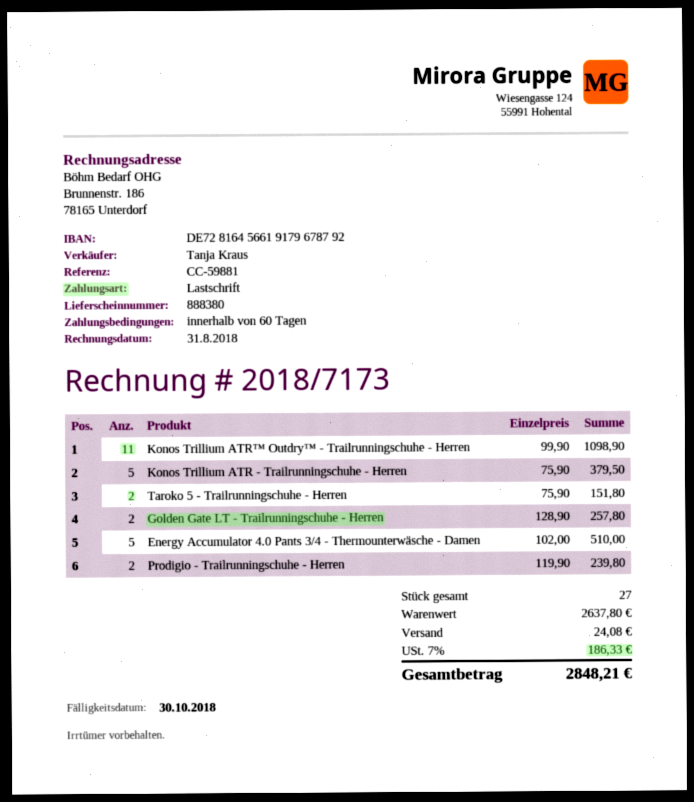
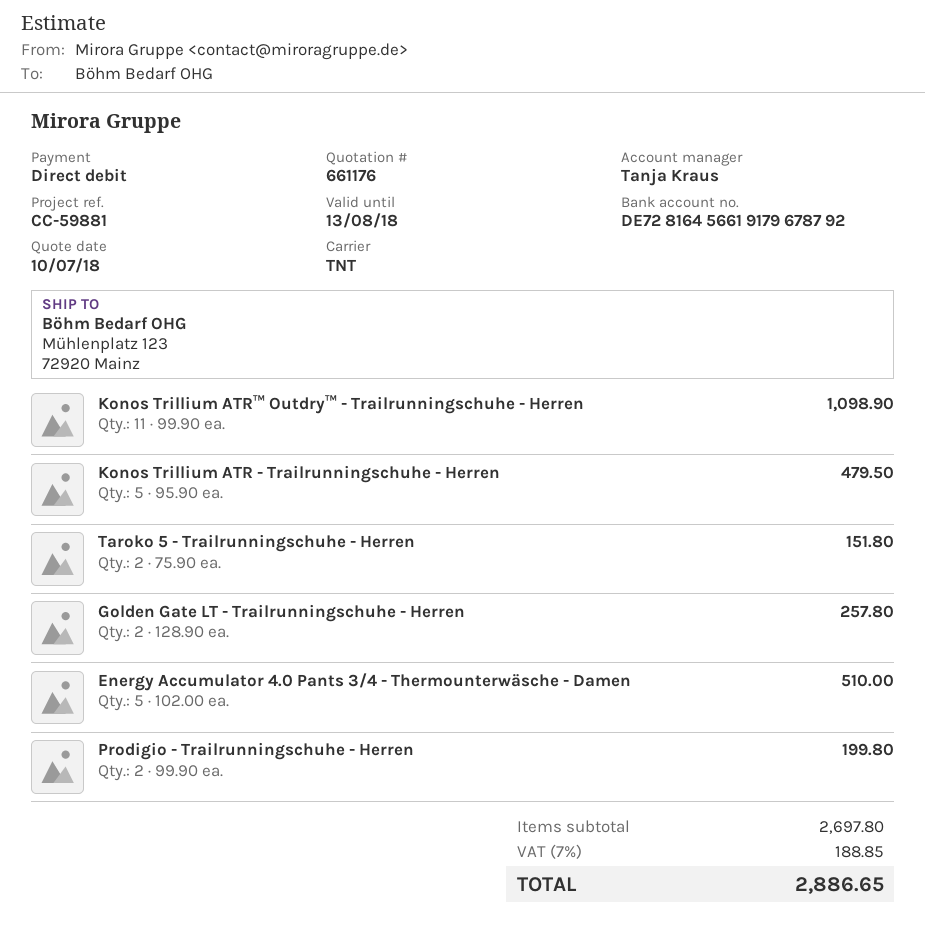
Konos Trillium ATR - Trailrunningschuhe - Herren: 5 x 75.90 = 379.50 -> 5 x 95.90 = 479.50
Prodigio - Trailrunningschuhe - Herren: 2 x 119.90 = 239.80 -> 2 x 99.90 = 199.80
subtotal: 2637.80 -> 2697.80
shipping: 24.08 -> none
tax: 7% = 186.33 -> 7% = 188.85
total: 2848.21 -> 2886.65

